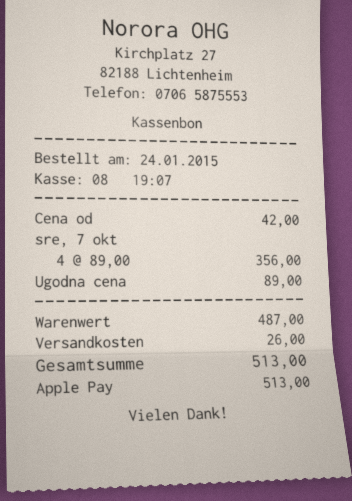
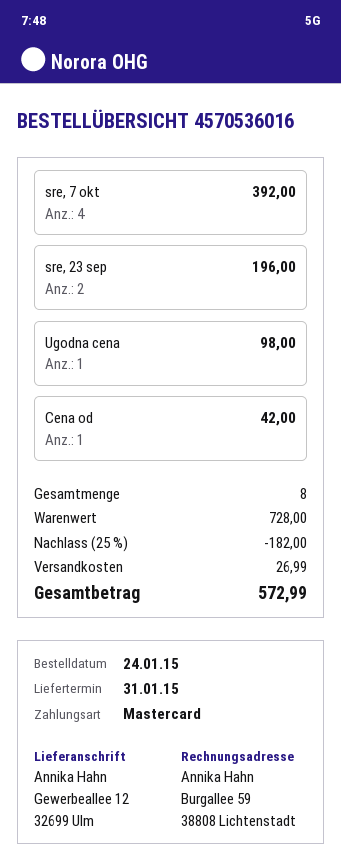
payment method: Apple Pay -> Mastercard
sre, 7 okt: 4 for 356.00 -> 4 for 392.00
Ugodna cena: 1 for 89.00 -> 1 for 98.00
sre, 23 sep: none -> 2 for 196.00
subtotal: 487.00 -> 728.00
discount: none -> 25% = 182.00
shipping: 26.00 -> 26.99
total: 513.00 -> 572.99

